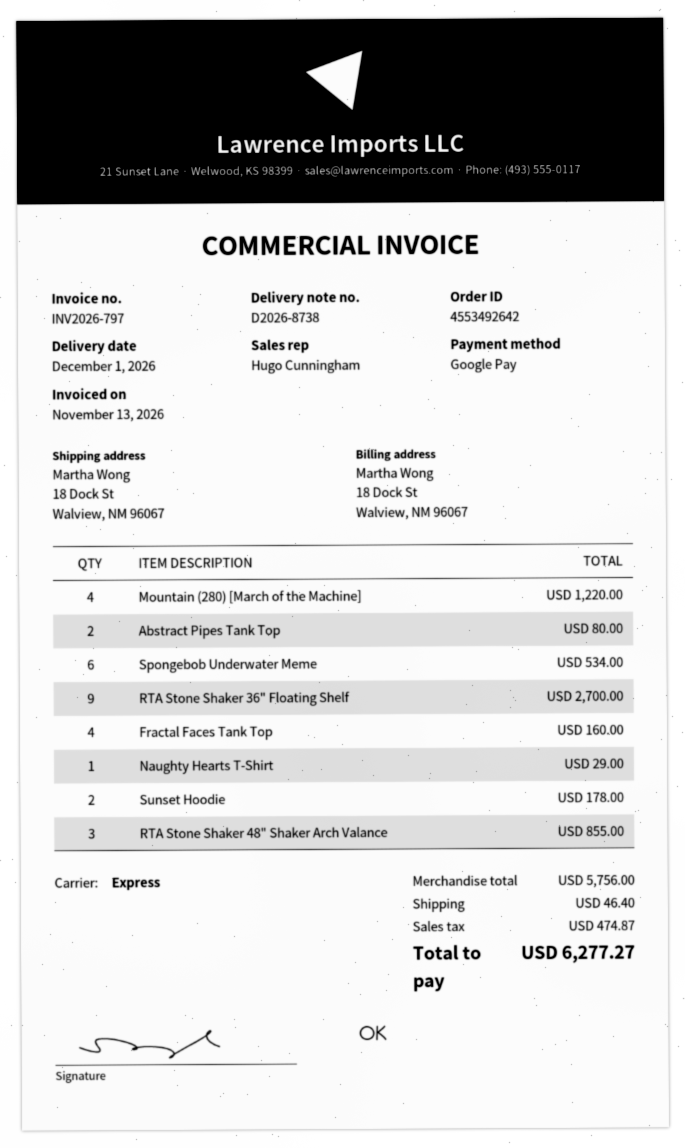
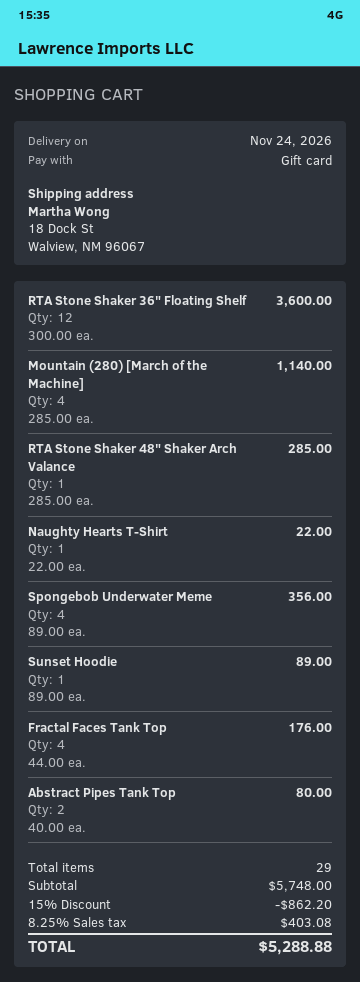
delivery date: 2026-12-01 -> 2026-11-24
payment method: Google Pay -> gift card
Mountain (280) [March of the Machine]: 4 for 1220.00 -> 4 for 1140.00
Spongebob Underwater Meme: 6 for 534.00 -> 4 for 356.00
RTA Stone Shaker 36" Floating Shelf: 9 for 2700.00 -> 12 for 3600.00
Fractal Faces Tank Top: 4 for 160.00 -> 4 for 176.00
Naughty Hearts T-Shirt: 1 for 29.00 -> 1 for 22.00
Sunset Hoodie: 2 for 178.00 -> 1 for 89.00
RTA Stone Shaker 48" Shaker Arch Valance: 3 for 855.00 -> 1 for 285.00
subtotal: 5756.00 -> 5748.00
discount: none -> 15% = 862.20
shipping: 46.40 -> none
tax: 474.87 -> 403.08
total: 6277.27 -> 5288.88

